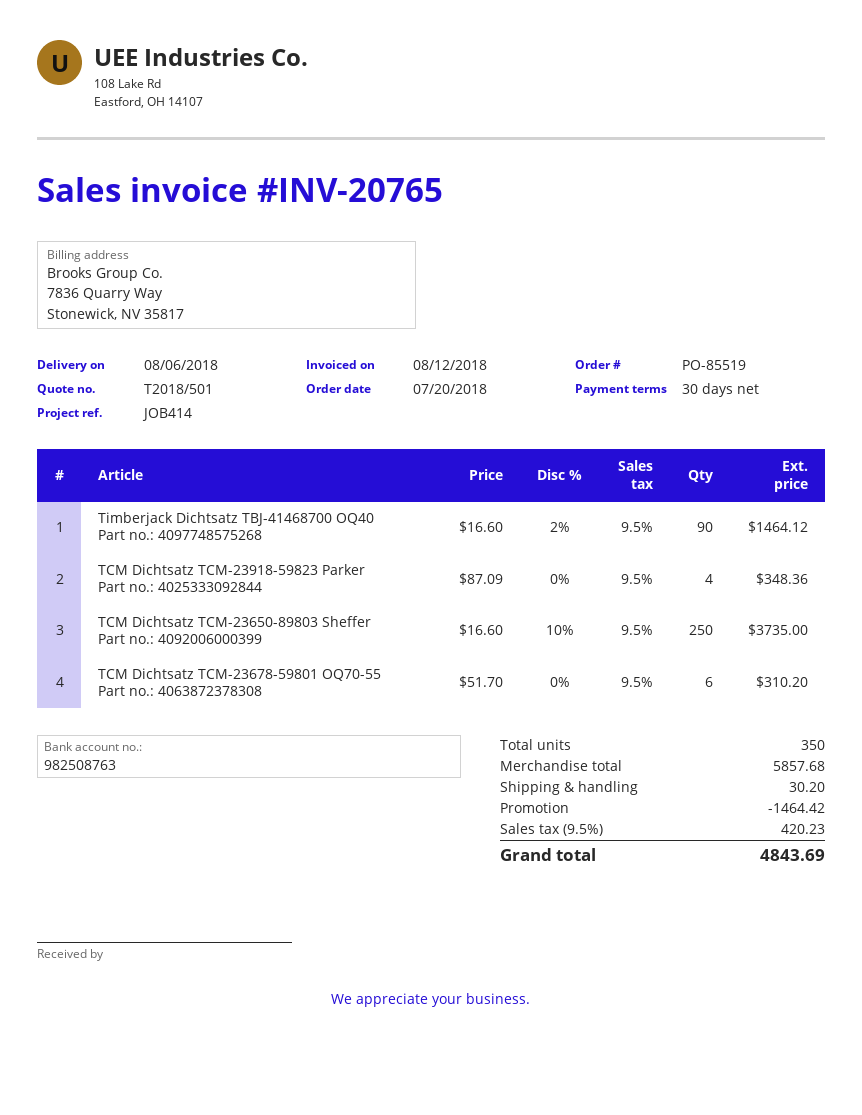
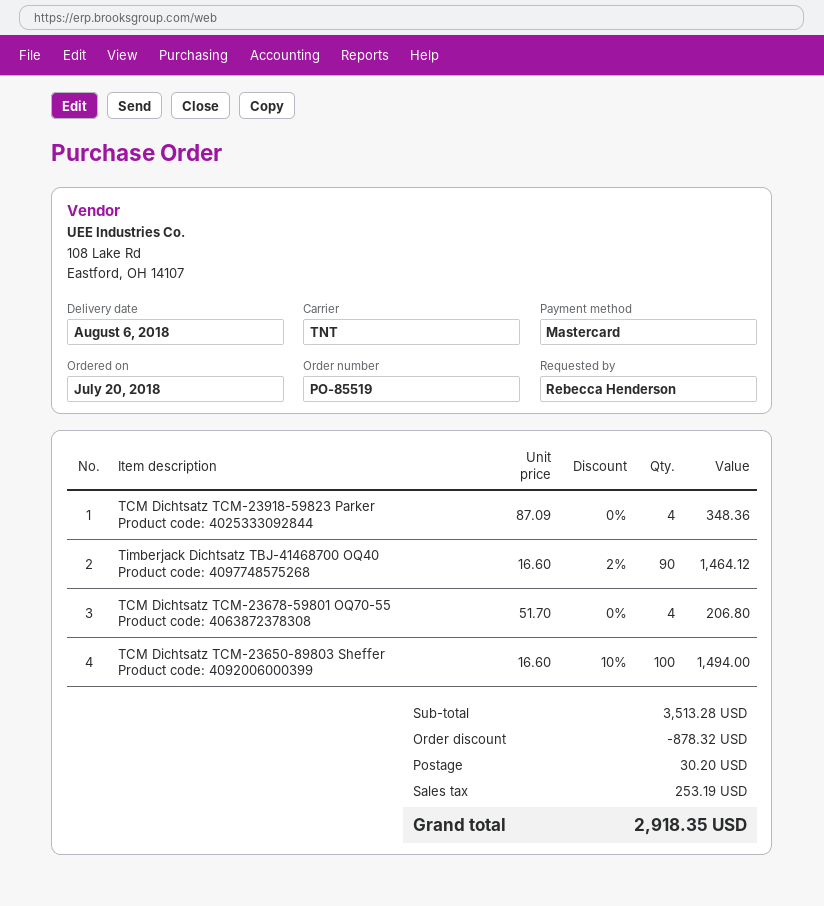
TCM Dichtsatz TCM-23650-89803 Sheffer: 250 x 16.60 - 10% = 3735.00 -> 100 x 16.60 - 10% = 1494.00
TCM Dichtsatz TCM-23678-59801 OQ70-55: 6 x 51.70 = 310.20 -> 4 x 51.70 = 206.80
subtotal: 5857.68 -> 3513.28
discount: 1464.42 -> 878.32
tax: 420.23 -> 253.19
total: 4843.69 -> 2918.35

